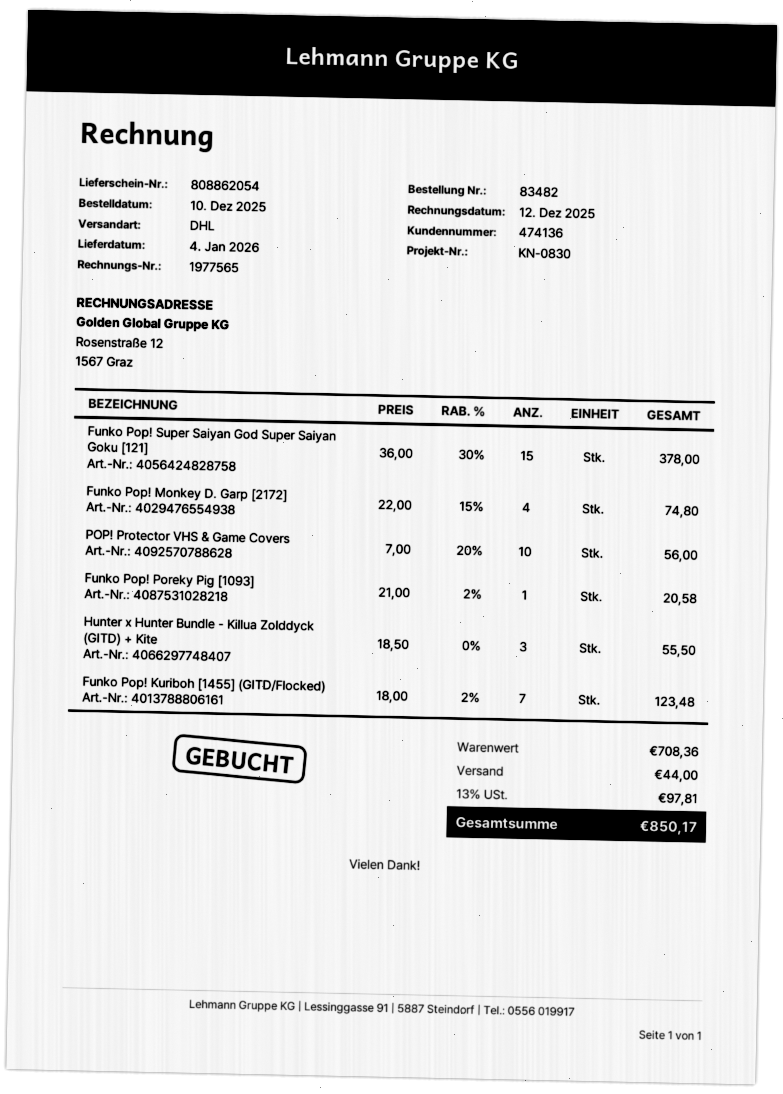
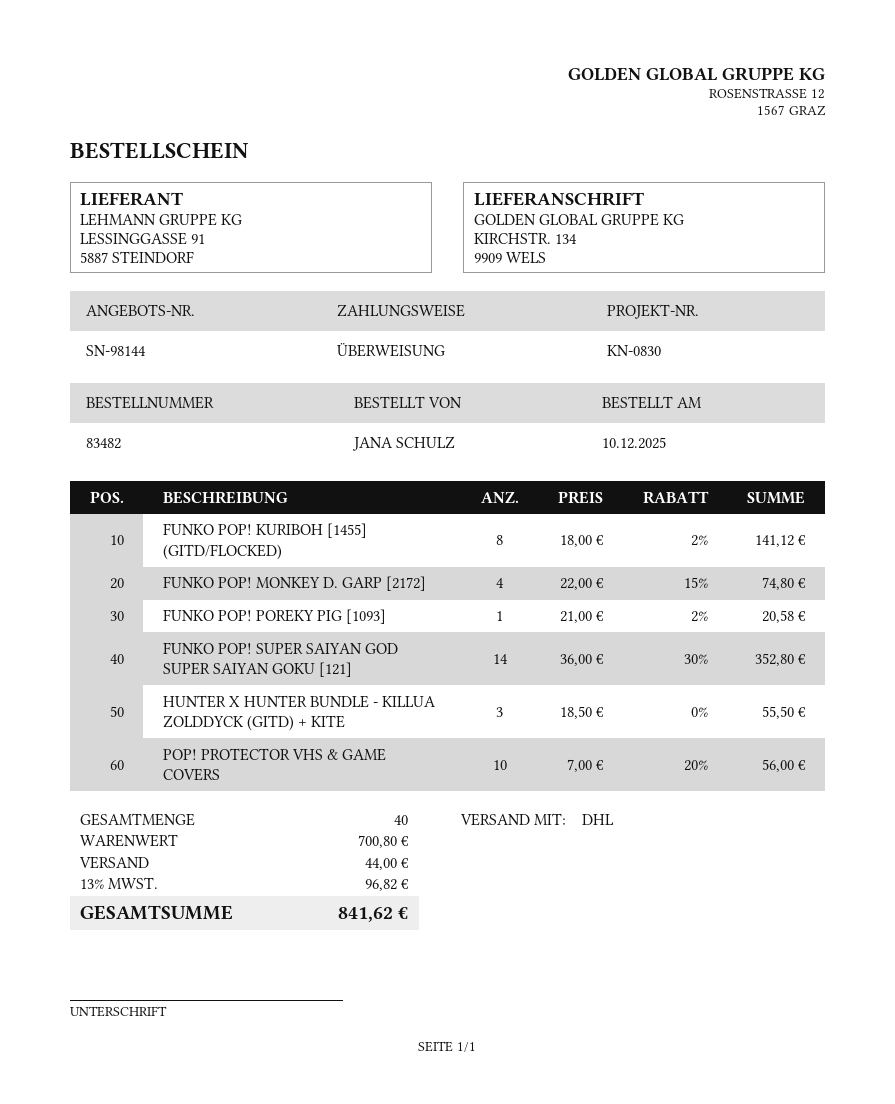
Funko Pop! Super Saiyan God Super Saiyan Goku [121]: 15 x 36.00 - 30% = 378.00 -> 14 x 36.00 - 30% = 352.80
Funko Pop! Kuriboh [1455] (GITD/Flocked): 7 x 18.00 - 2% = 123.48 -> 8 x 18.00 - 2% = 141.12
subtotal: 708.36 -> 700.80
tax: 13% = 97.81 -> 13% = 96.82
total: 850.17 -> 841.62

